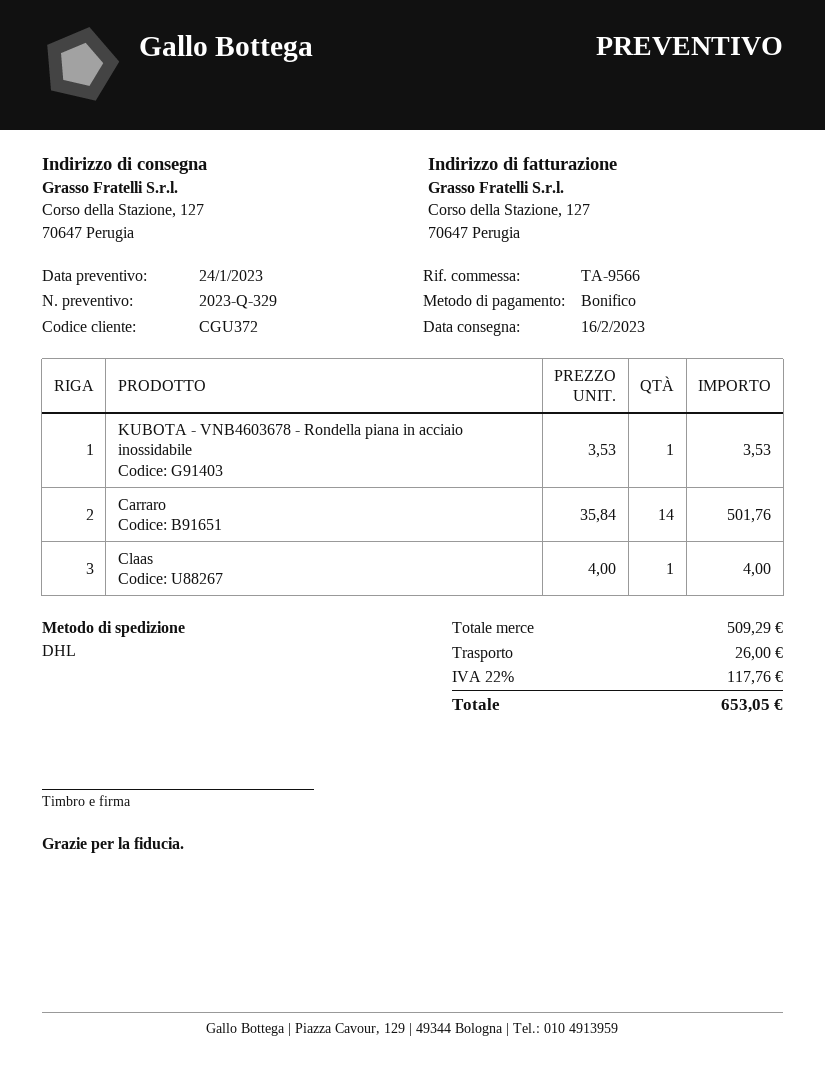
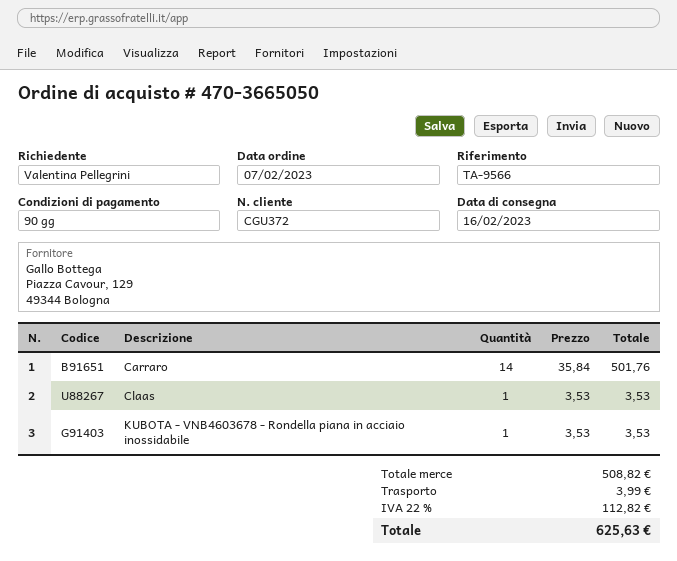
Claas: 1 x 4.00 = 4.00 -> 1 x 3.53 = 3.53
subtotal: 509.29 -> 508.82
shipping: 26.00 -> 3.99
tax: 22% = 117.76 -> 22% = 112.82
total: 653.05 -> 625.63

